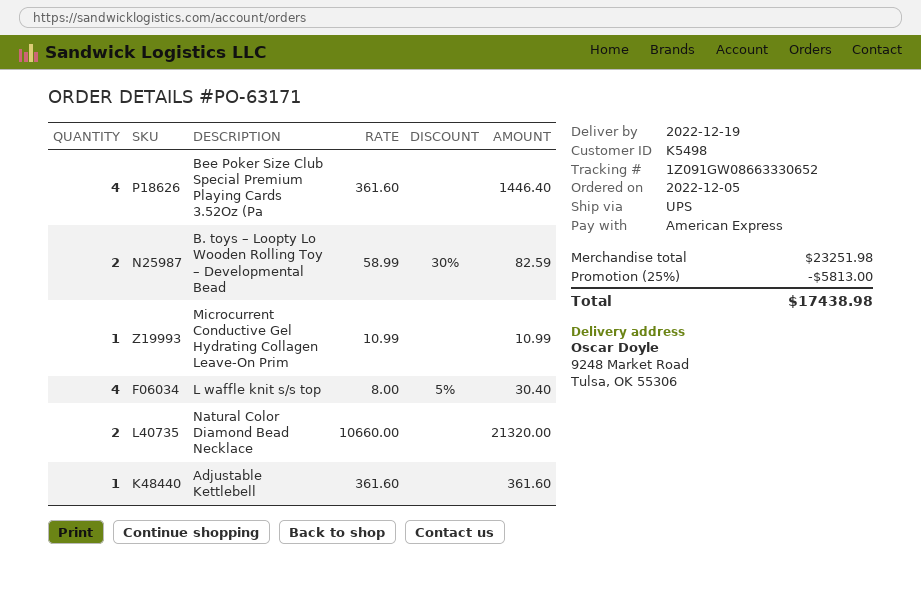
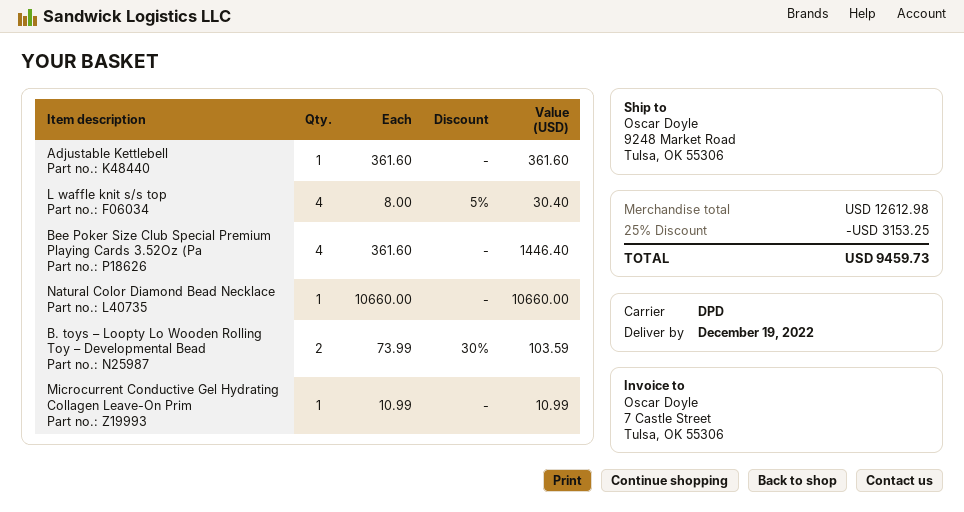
shipping method: UPS -> DPD
B. toys – Loopty Lo Wooden Rolling Toy – Developmental Bead: 2 x 58.99 - 30% = 82.59 -> 2 x 73.99 - 30% = 103.59
Natural Color Diamond Bead Necklace: 2 x 10660.00 = 21320.00 -> 1 x 10660.00 = 10660.00
subtotal: 23251.98 -> 12612.98
discount: 25% = 5813.00 -> 25% = 3153.25
total: 17438.98 -> 9459.73

